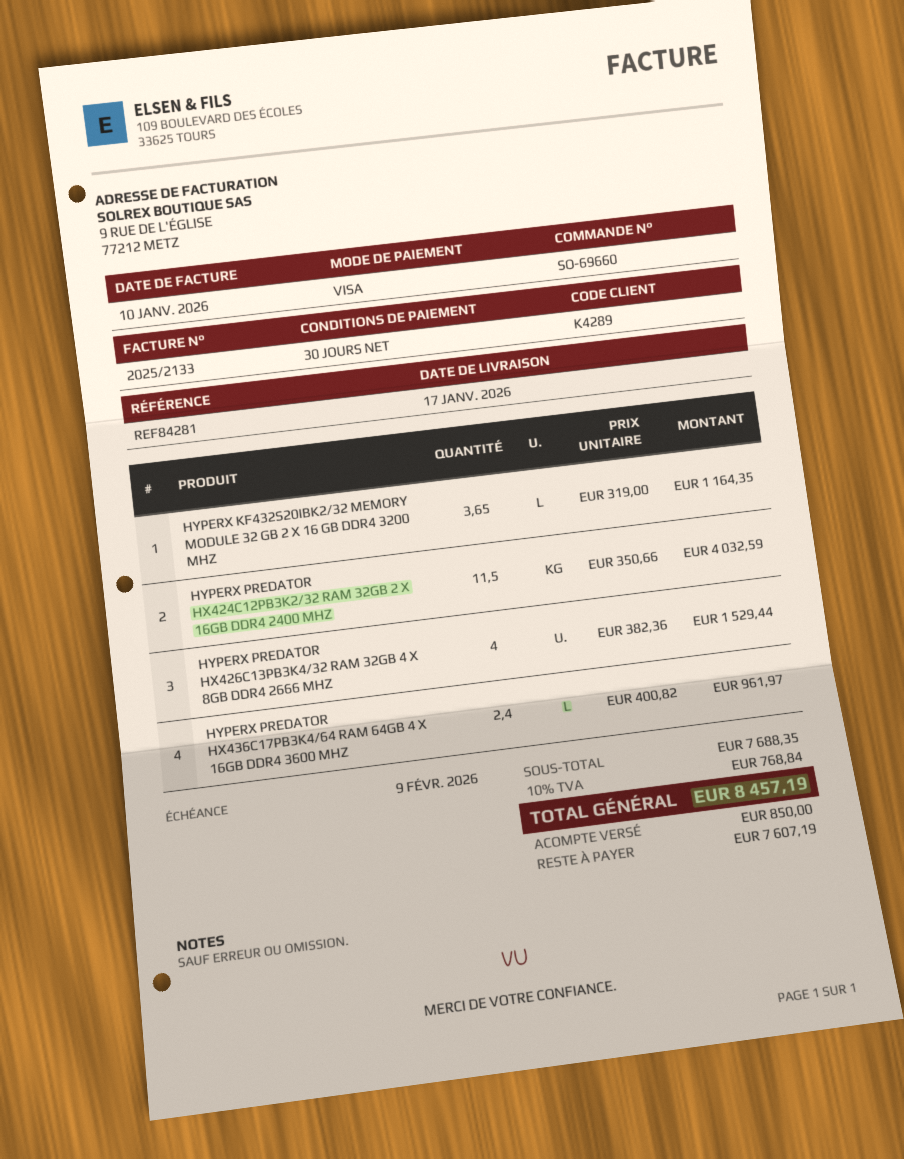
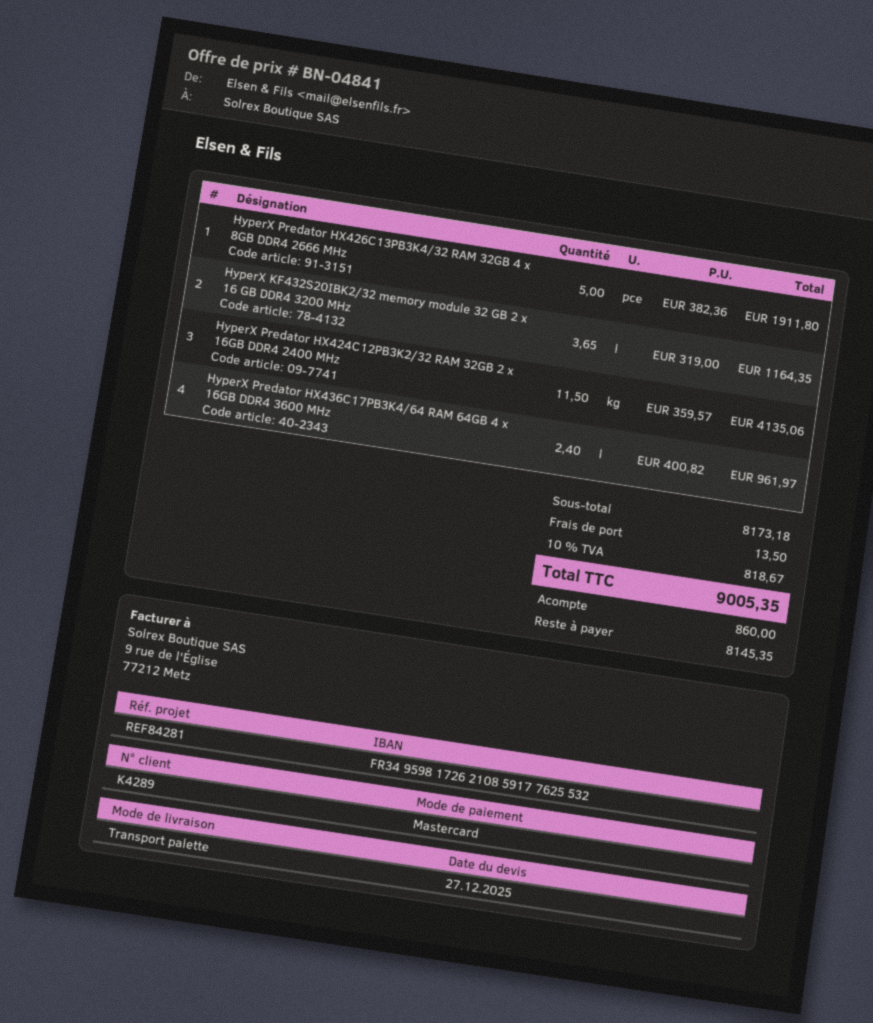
payment method: Visa -> Mastercard
HYPERX PREDATOR HX424C12PB3K2/32 RAM 32GB 2 X 16GB DDR4 2400 MHZ: 11.5 x 350.66 = 4032.59 -> 11.5 x 359.57 = 4135.06
HYPERX PREDATOR HX426C13PB3K4/32 RAM 32GB 4 X 8GB DDR4 2666 MHZ: 4 x 382.36 = 1529.44 -> 5 x 382.36 = 1911.80
subtotal: 7688.35 -> 8173.18
shipping: none -> 13.50
tax: 10% = 768.84 -> 10% = 818.67
total: 8457.19 -> 9005.35
deposit: 850.00 -> 860.00
balance: 7607.19 -> 8145.35

